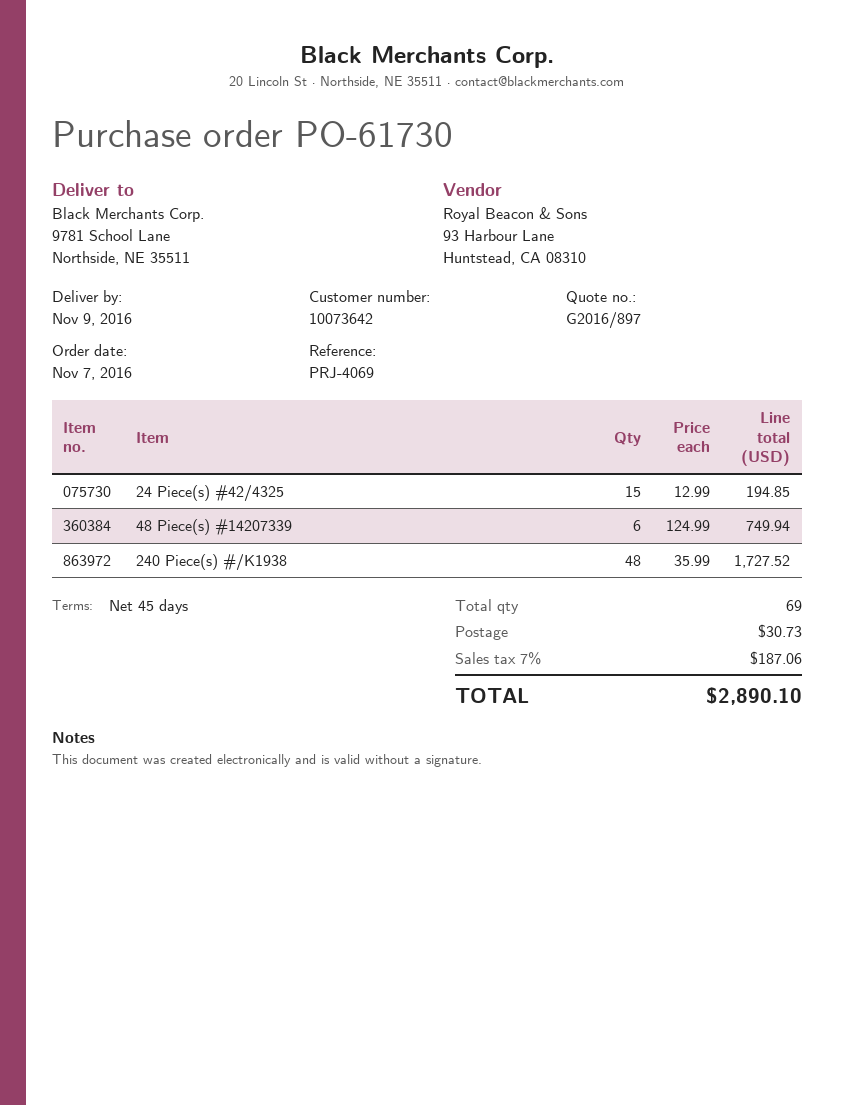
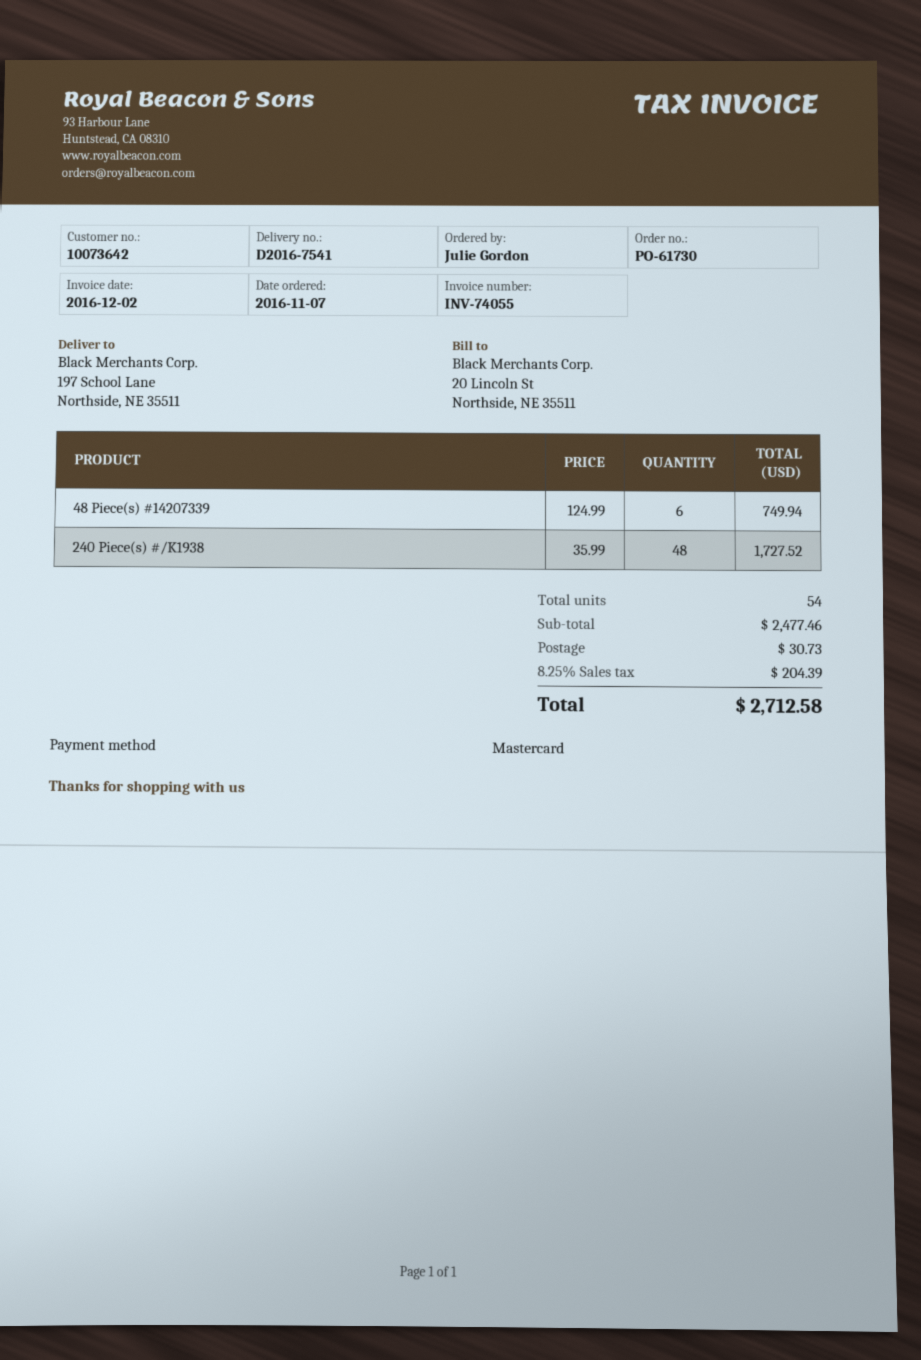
ship to: 9781 School Lane, Northside, NE 35511 -> 197 School Lane, Northside, NE 35511
24 Piece(s) #42/4325: 15 x 12.99 = 194.85 -> none
total quantity: 69 -> 54
tax: 7% = 187.06 -> 8.25% = 204.39
total: 2890.10 -> 2712.58

